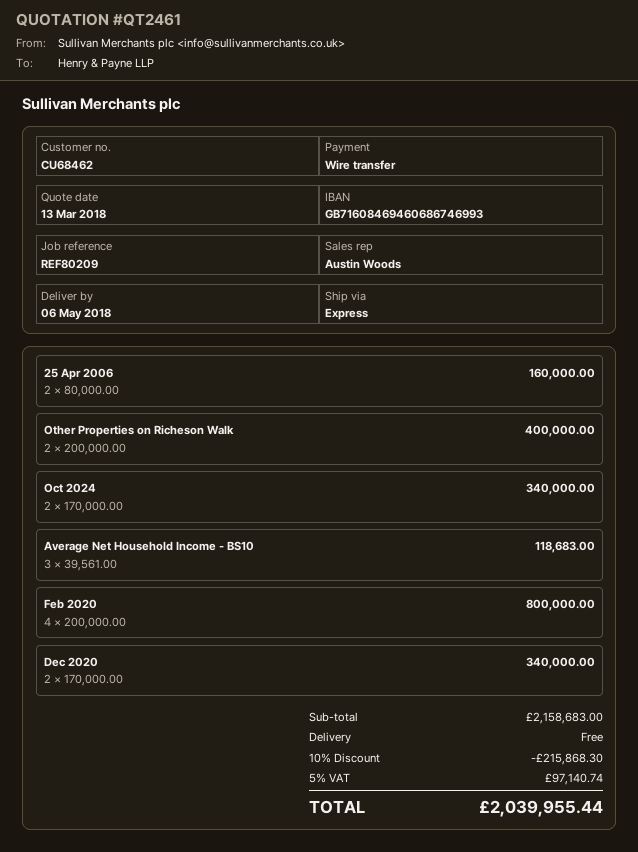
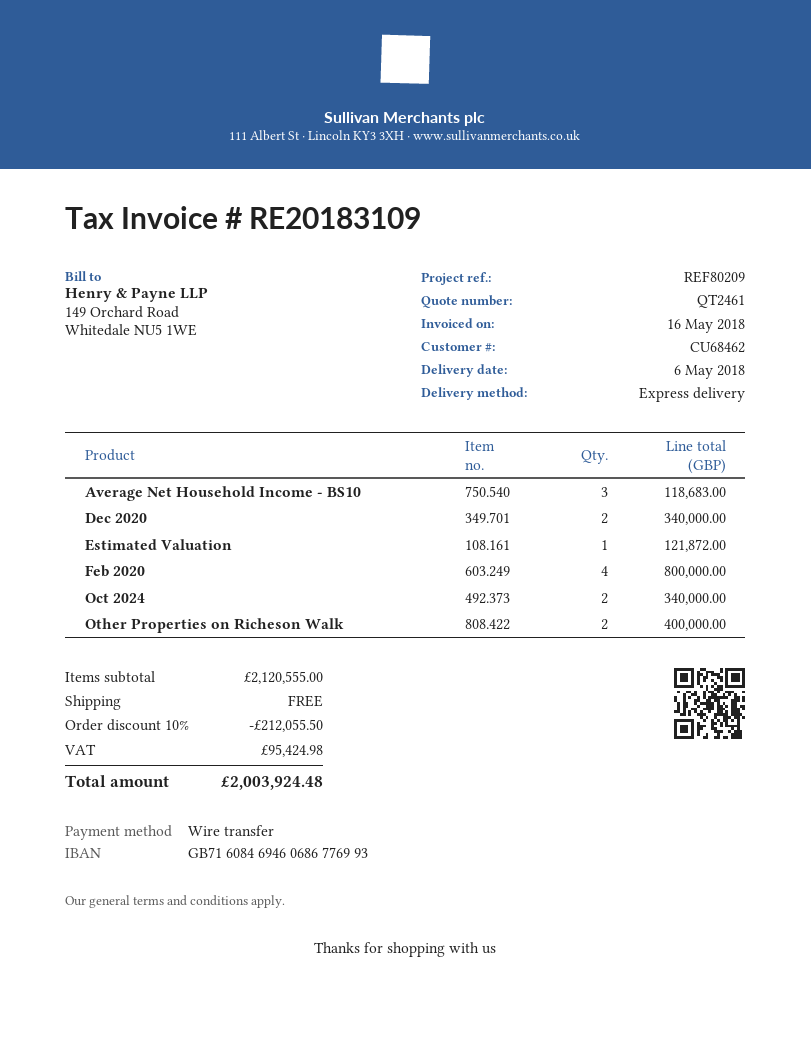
bank account: GB71608469460686746993 -> GB71608469460686776993
25 Apr 2006: 2 for 160000.00 -> none
Estimated Valuation: none -> 1 for 121872.00
subtotal: 2158683.00 -> 2120555.00
discount: 10% = 215868.30 -> 10% = 212055.50
tax: 97140.74 -> 95424.98
total: 2039955.44 -> 2003924.48

